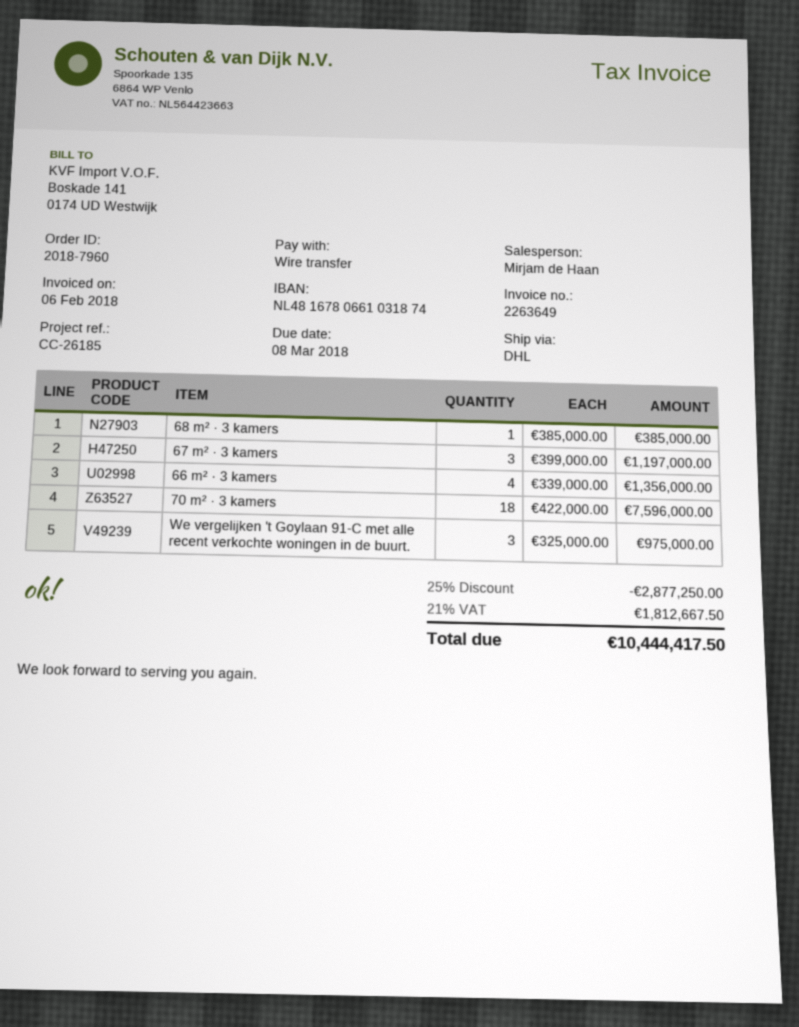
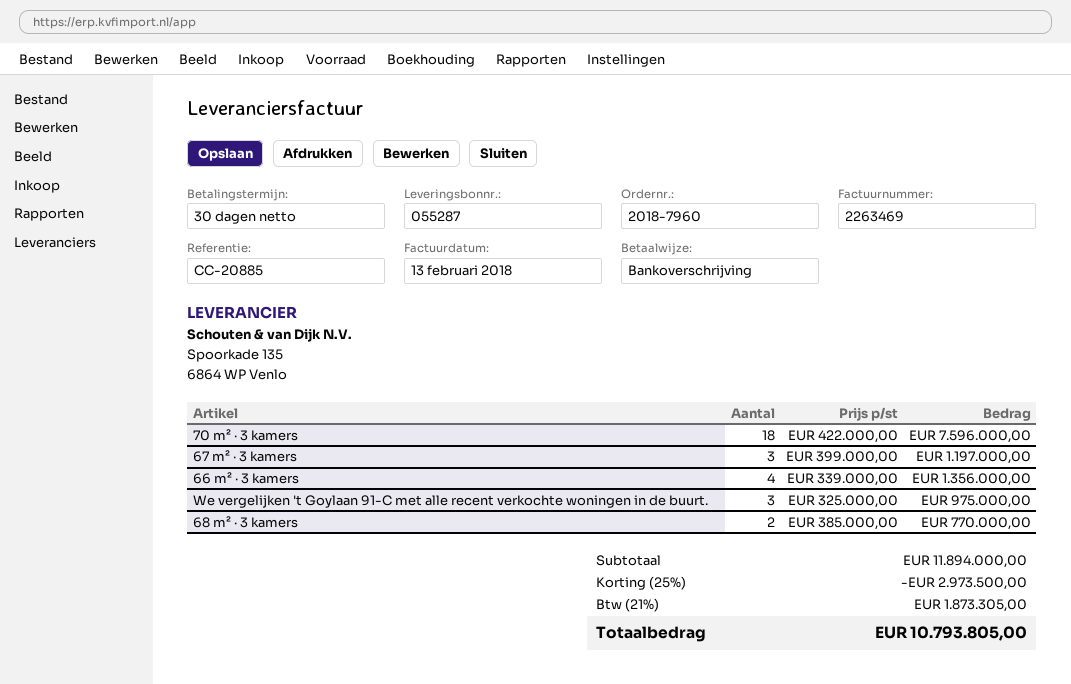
invoice number: 2263649 -> 2263469
invoice date: 2018-02-06 -> 2018-02-13
reference: CC-26185 -> CC-20885
68 m² · 3 kamers: 1 x 385000.00 = 385000.00 -> 2 x 385000.00 = 770000.00
discount: 25% = 2877250.00 -> 25% = 2973500.00
tax: 21% = 1812667.50 -> 21% = 1873305.00
total: 10444417.50 -> 10793805.00

